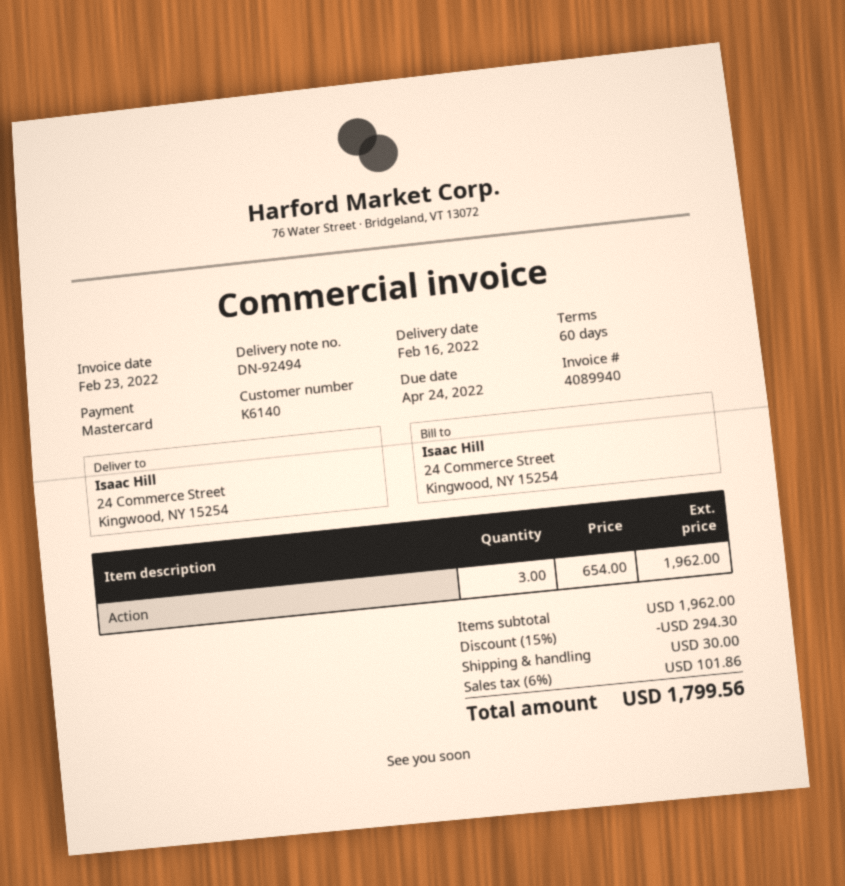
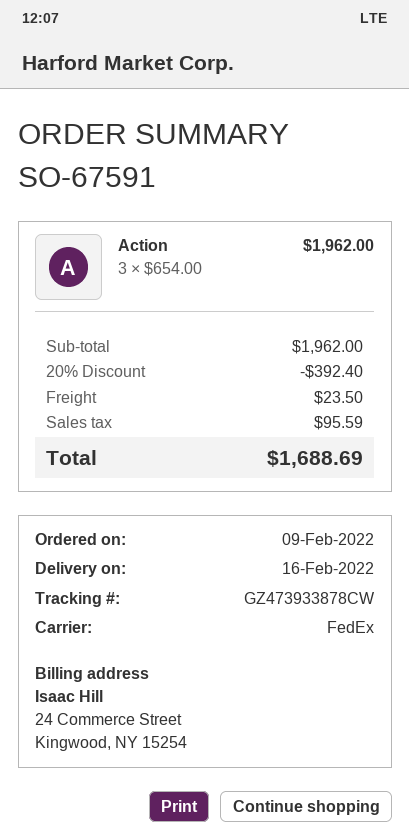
discount: 15% = 294.30 -> 20% = 392.40
shipping: 30.00 -> 23.50
tax: 101.86 -> 95.59
total: 1799.56 -> 1688.69

